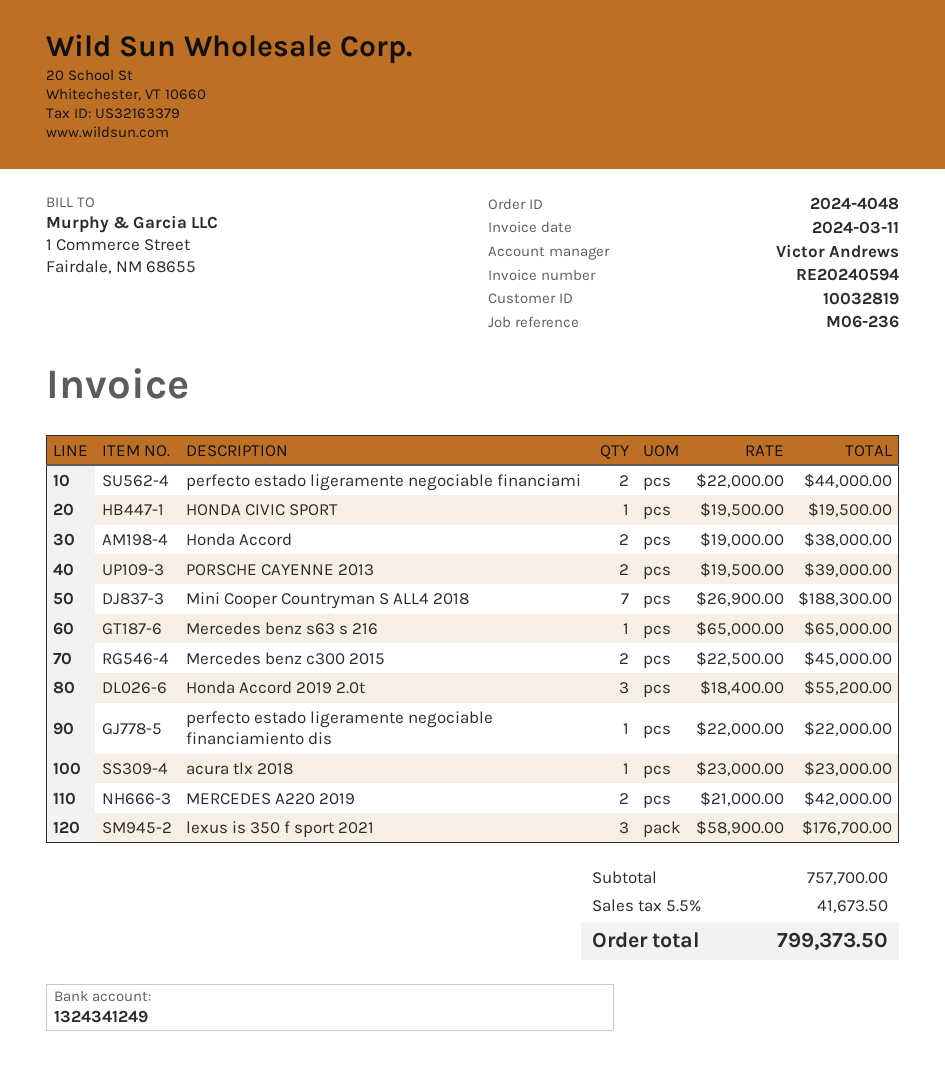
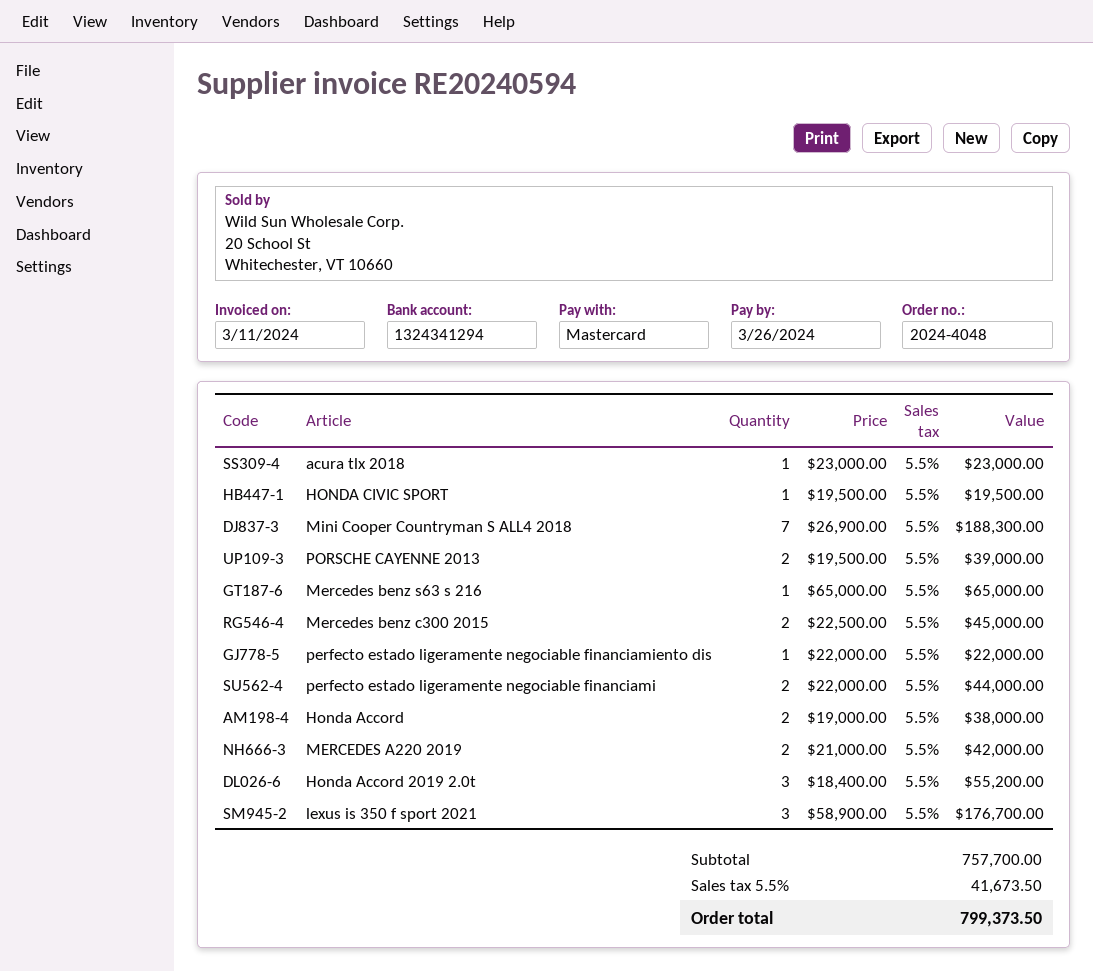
bank account: 1324341249 -> 1324341294

